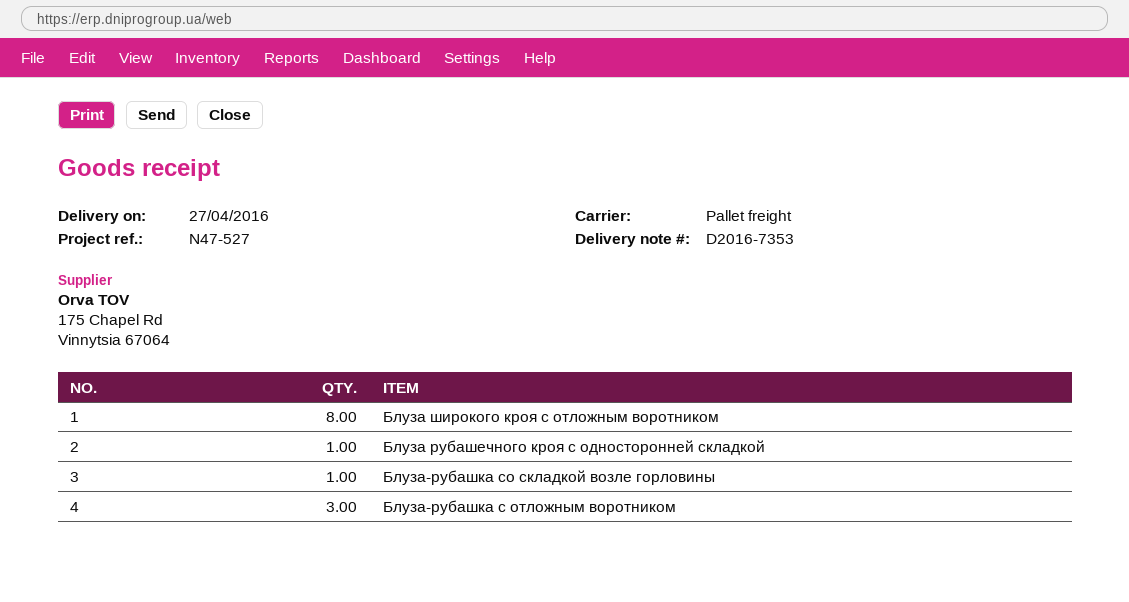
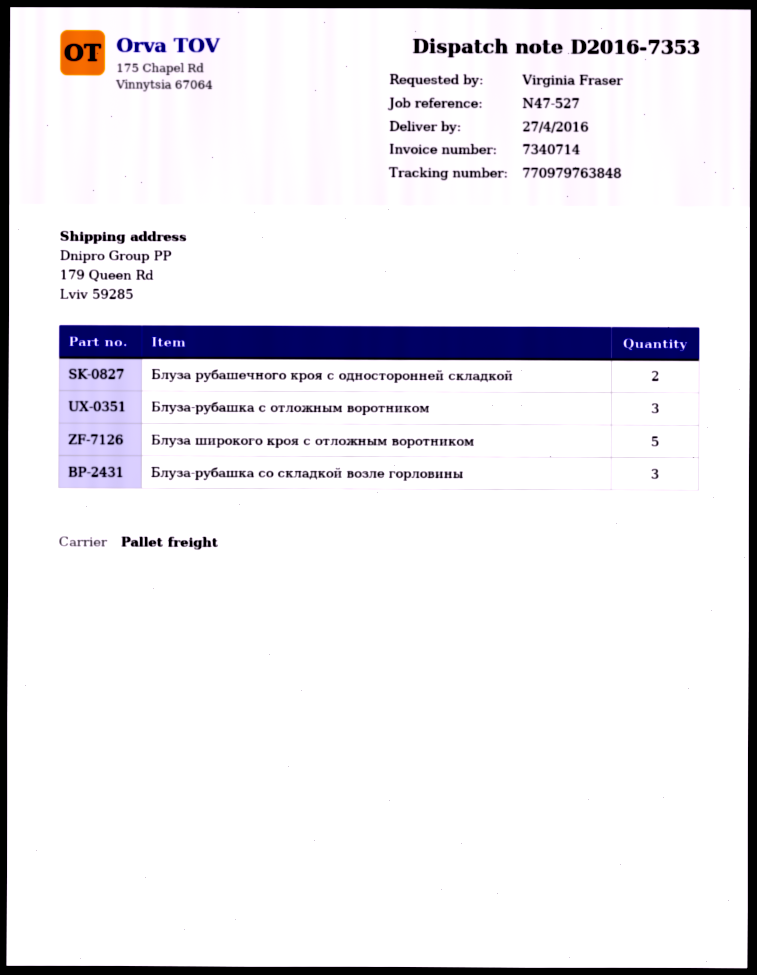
Блуза широкого кроя с отложным воротником: 8 -> 5
Блуза рубашечного кроя с односторонней складкой: 1 -> 2
Блуза-рубашка со складкой возле горловины: 1 -> 3

